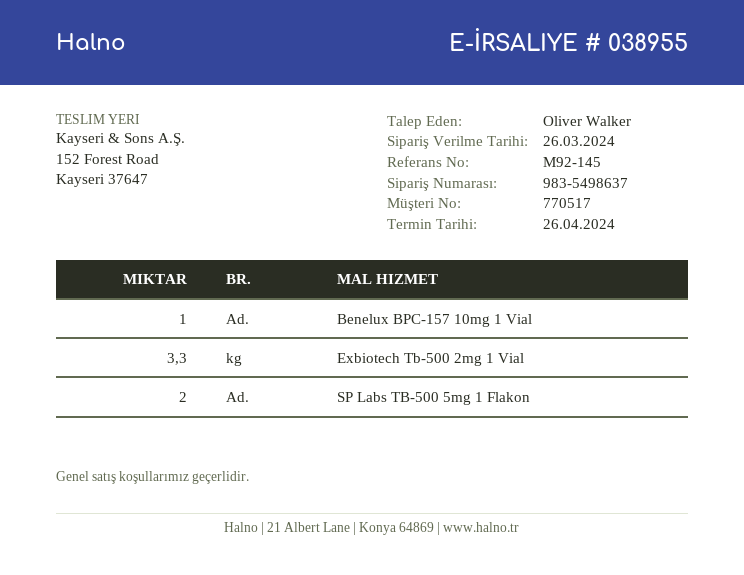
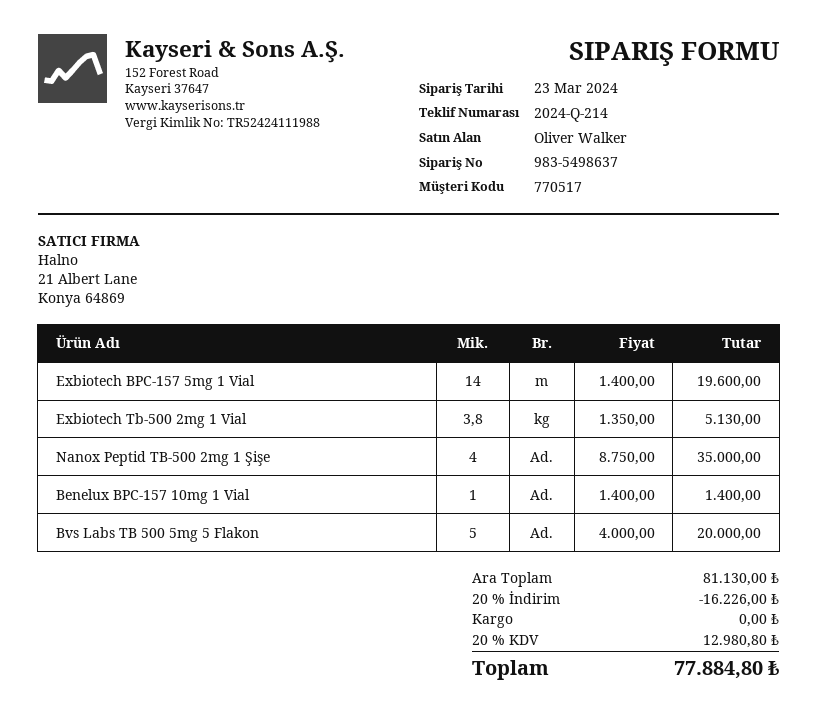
order date: 2024-03-26 -> 2024-03-23
Exbiotech Tb-500 2mg 1 Vial: 3.3 -> 3.8
SP Labs TB-500 5mg 1 Flakon: 2 -> none
Exbiotech BPC-157 5mg 1 Vial: none -> 14
Nanox Peptid TB-500 2mg 1 Şişe: none -> 4
Bvs Labs TB 500 5mg 5 Flakon: none -> 5

